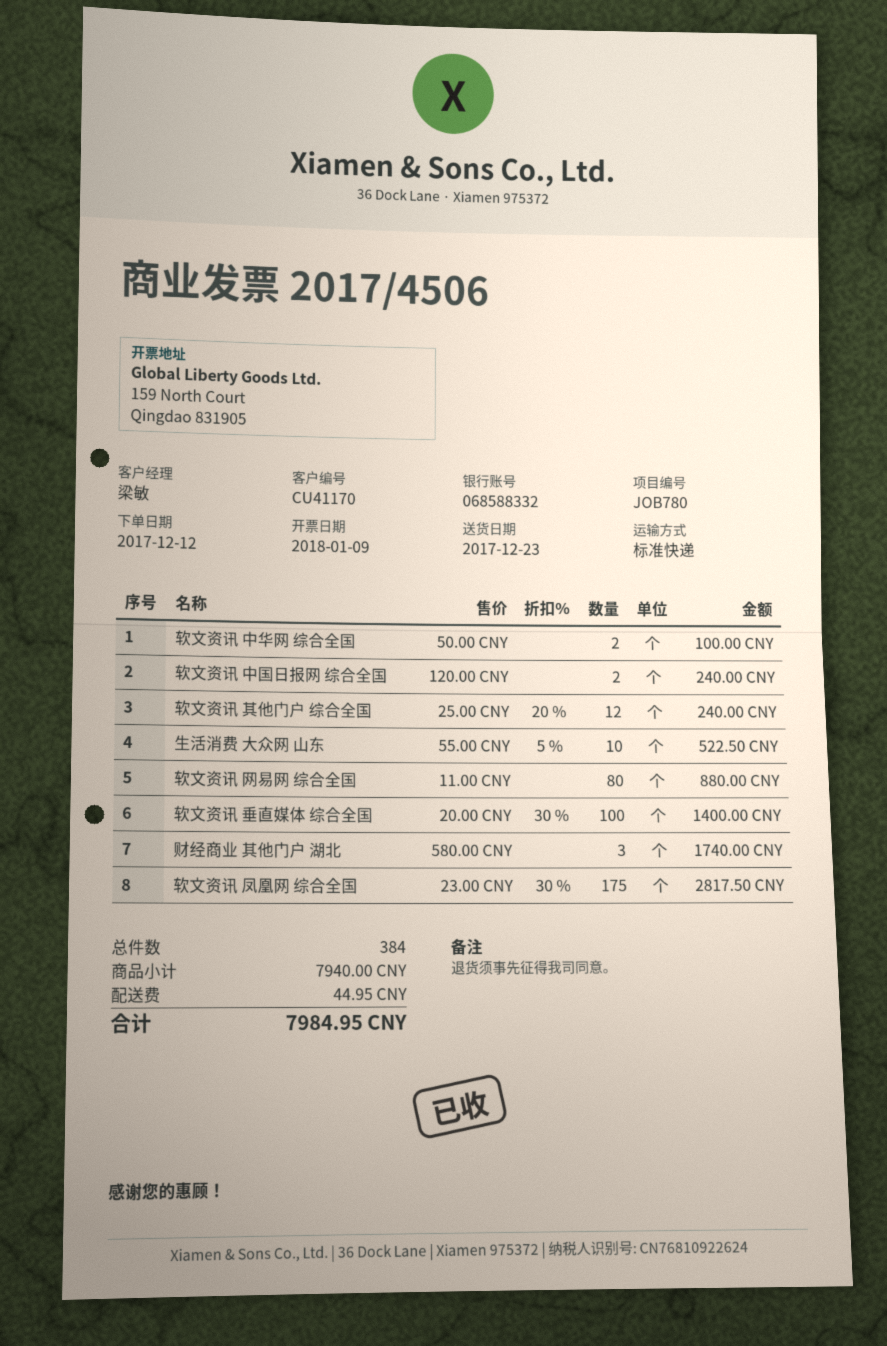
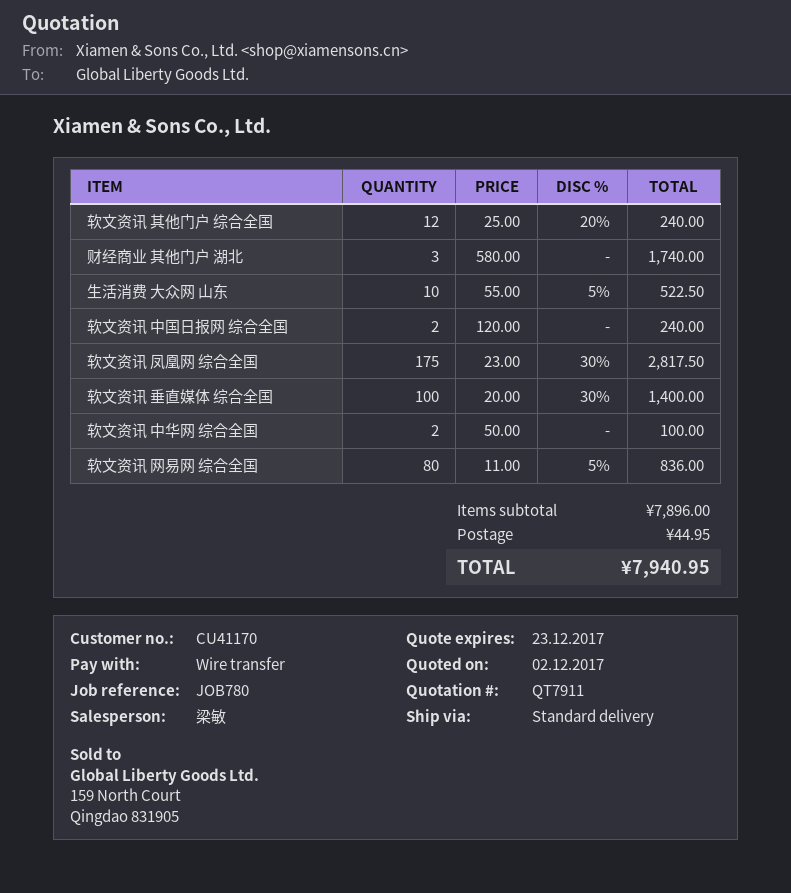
软文资讯 网易网 综合全国: 80 x 11.00 = 880.00 -> 80 x 11.00 - 5% = 836.00
subtotal: 7940.00 -> 7896.00
total: 7984.95 -> 7940.95

